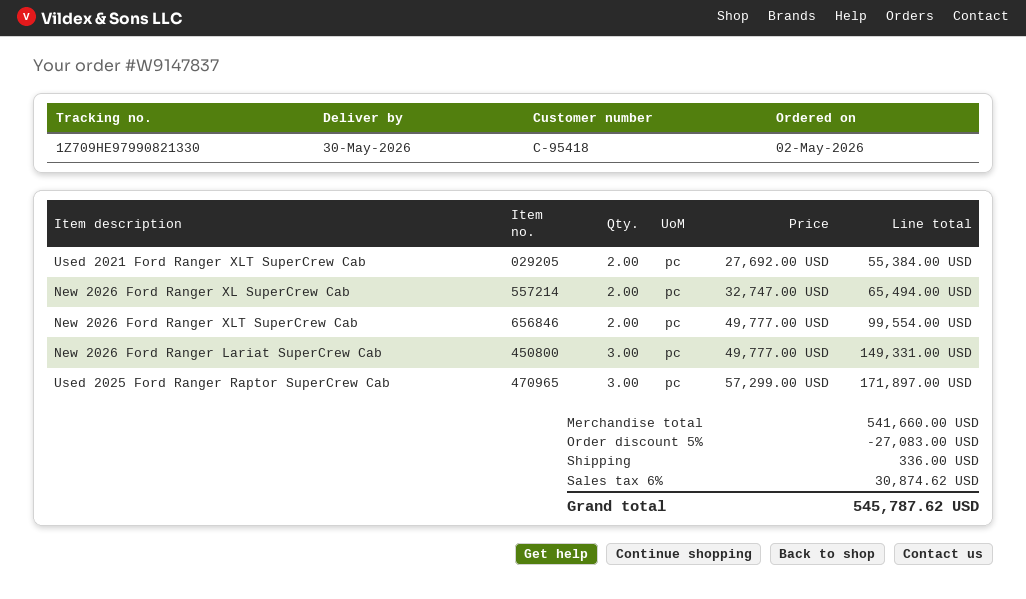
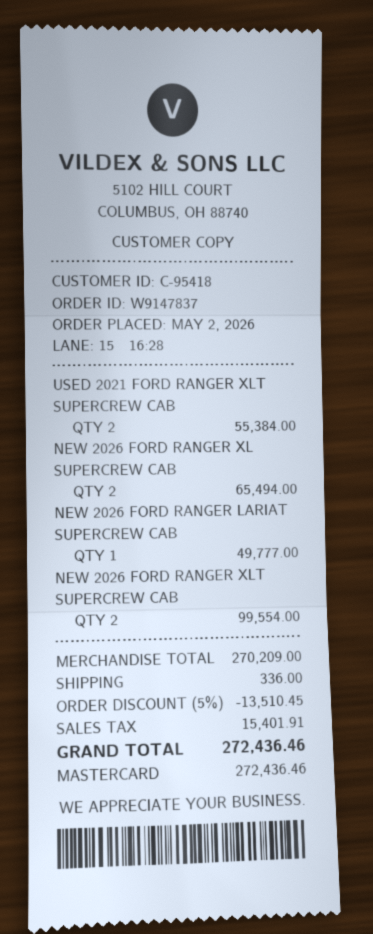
New 2026 Ford Ranger Lariat SuperCrew Cab: 3 for 149331.00 -> 1 for 49777.00
Used 2025 Ford Ranger Raptor SuperCrew Cab: 3 for 171897.00 -> none
subtotal: 541660.00 -> 270209.00
discount: 5% = 27083.00 -> 5% = 13510.45
tax: 30874.62 -> 15401.91
total: 545787.62 -> 272436.46

